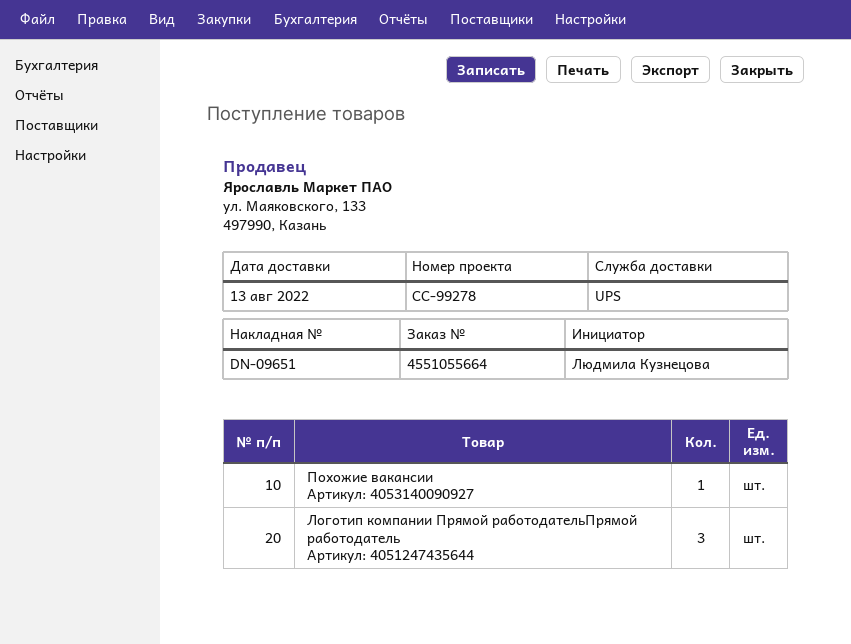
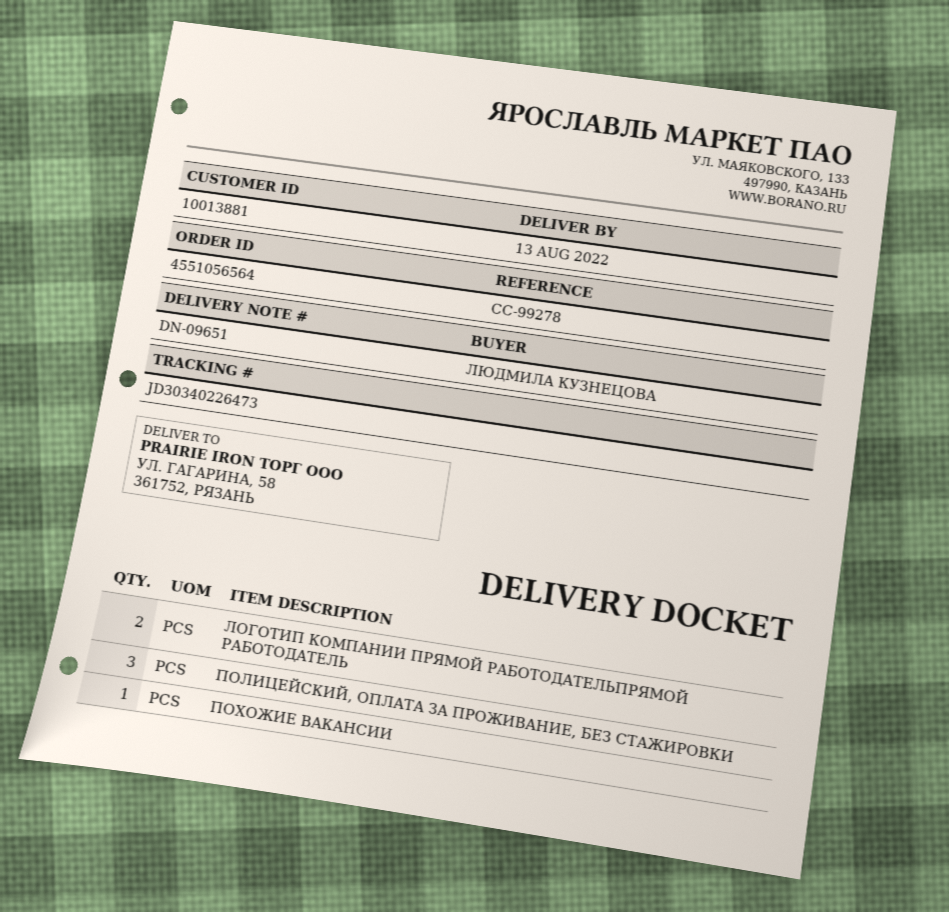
order number: 4551055664 -> 4551056564
Логотип компании Прямой работодательПрямой работодатель: 3 -> 2
ПОЛИЦЕЙСКИЙ, ОПЛАТА ЗА ПРОЖИВАНИЕ, БЕЗ СТАЖИРОВКИ: none -> 3

